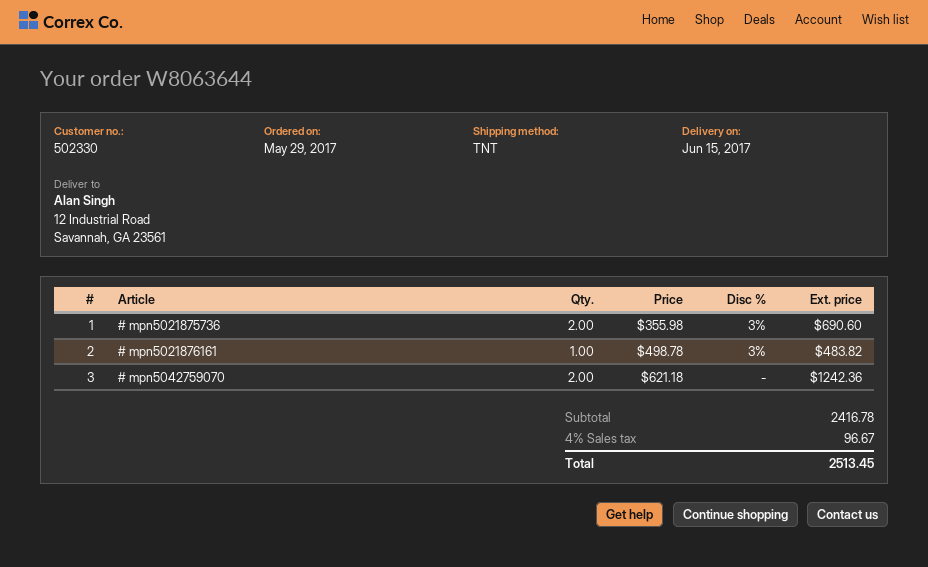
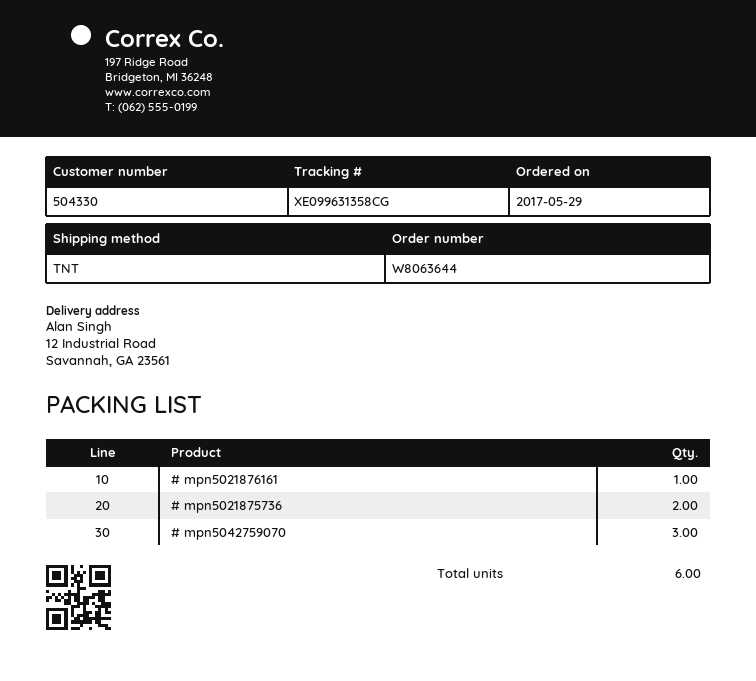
customer number: 502330 -> 504330
# mpn5042759070: 2 -> 3

